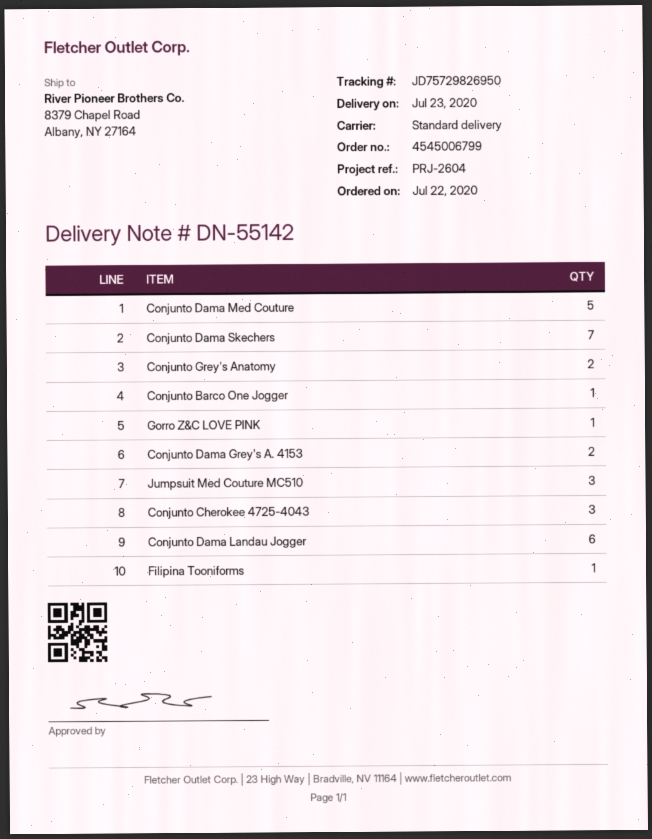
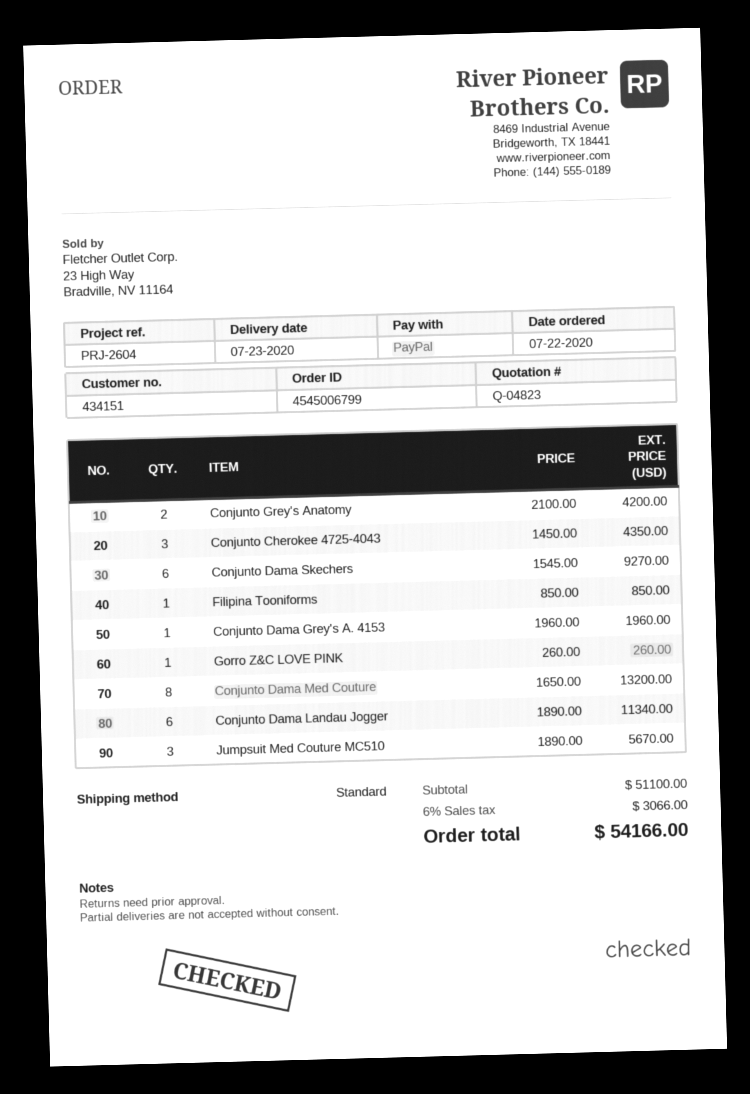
Conjunto Dama Med Couture: 5 -> 8
Conjunto Dama Skechers: 7 -> 6
Conjunto Barco One Jogger: 1 -> none
Conjunto Dama Grey's A. 4153: 2 -> 1

